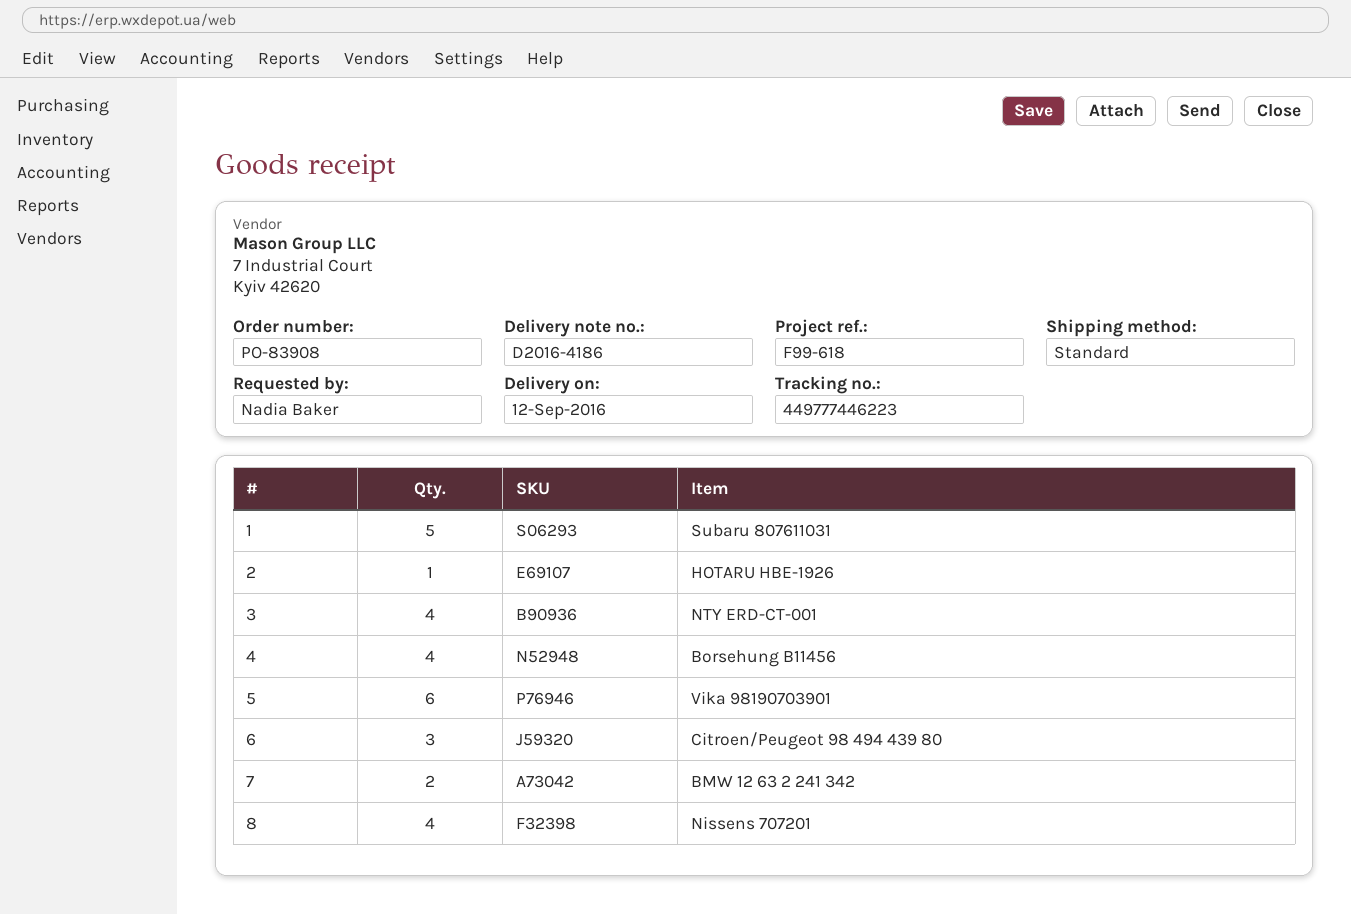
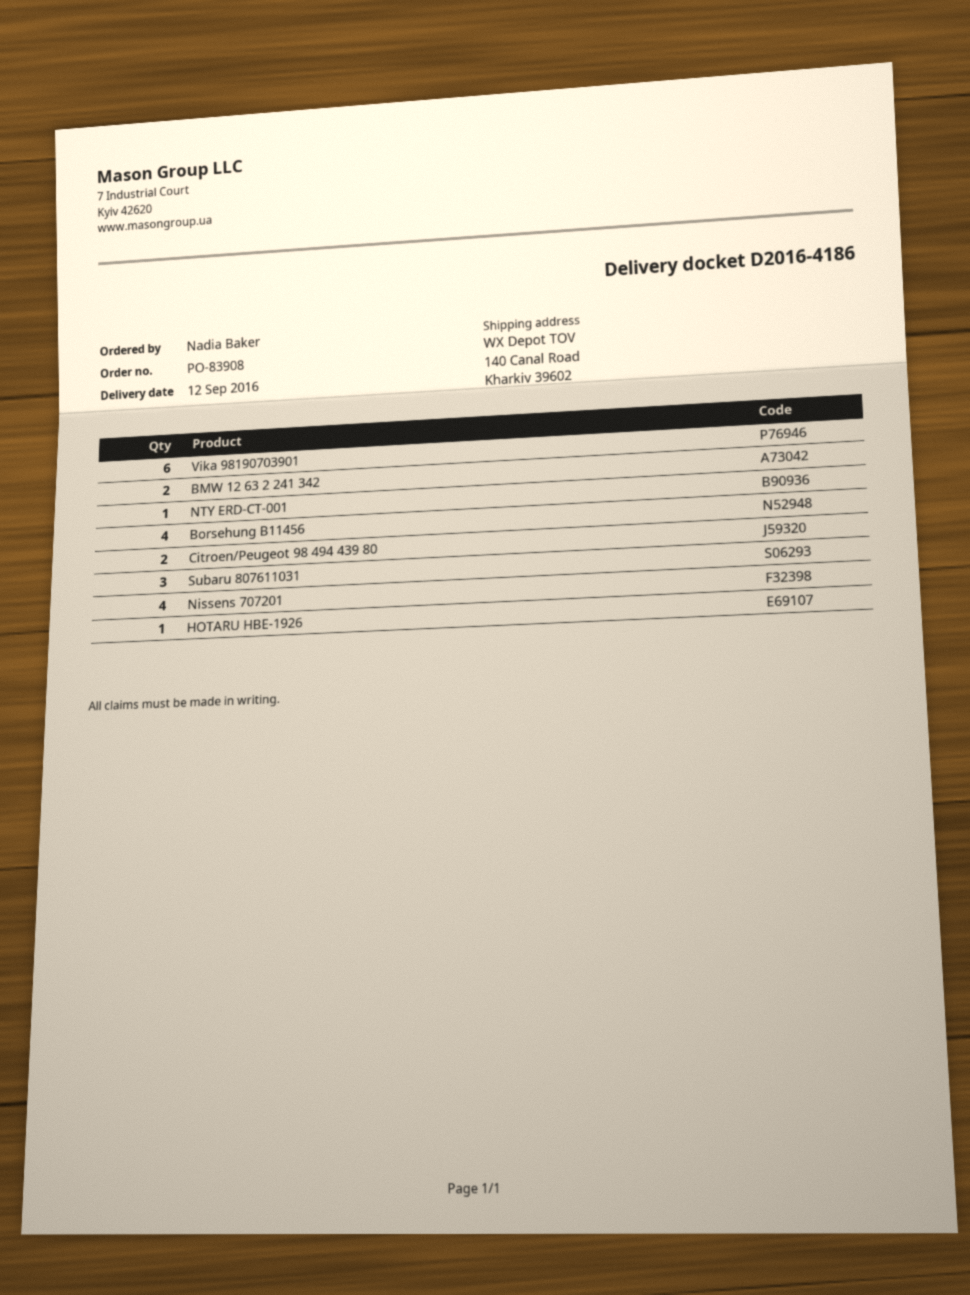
Subaru 807611031: 5 -> 3
NTY ERD-CT-001: 4 -> 1
Citroen/Peugeot 98 494 439 80: 3 -> 2

